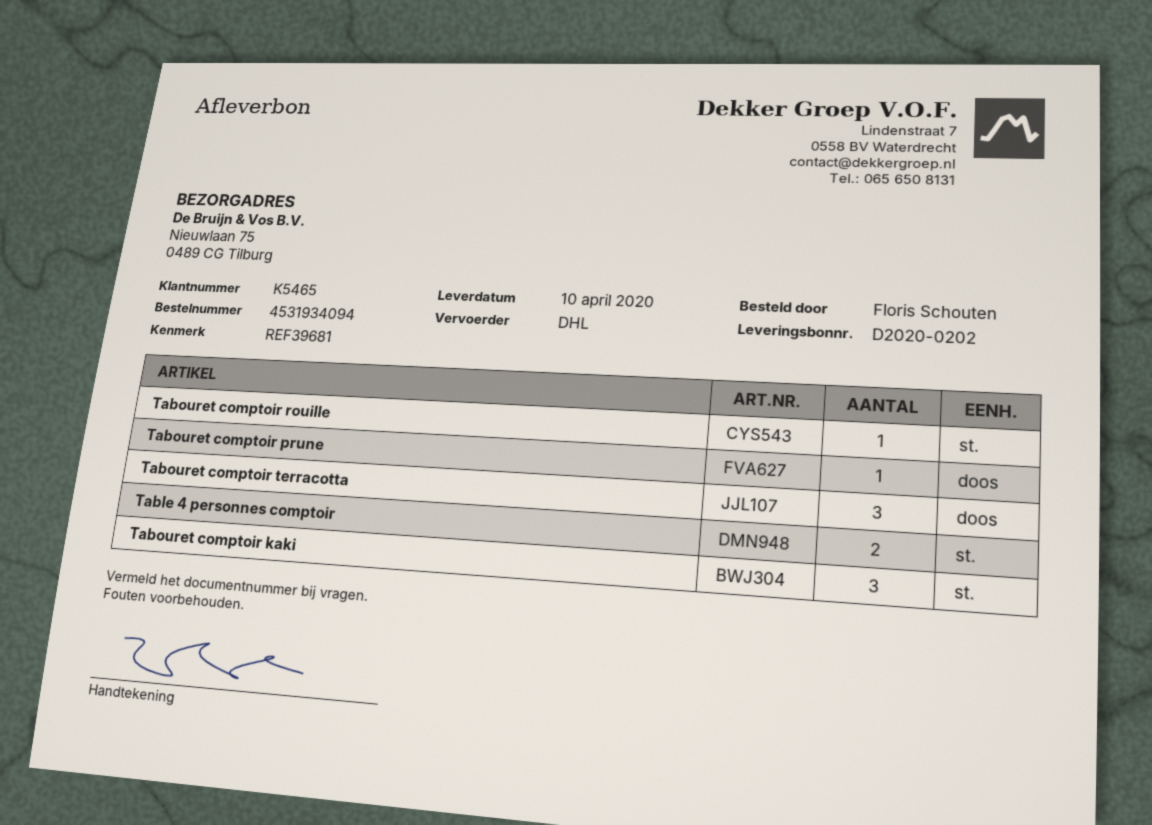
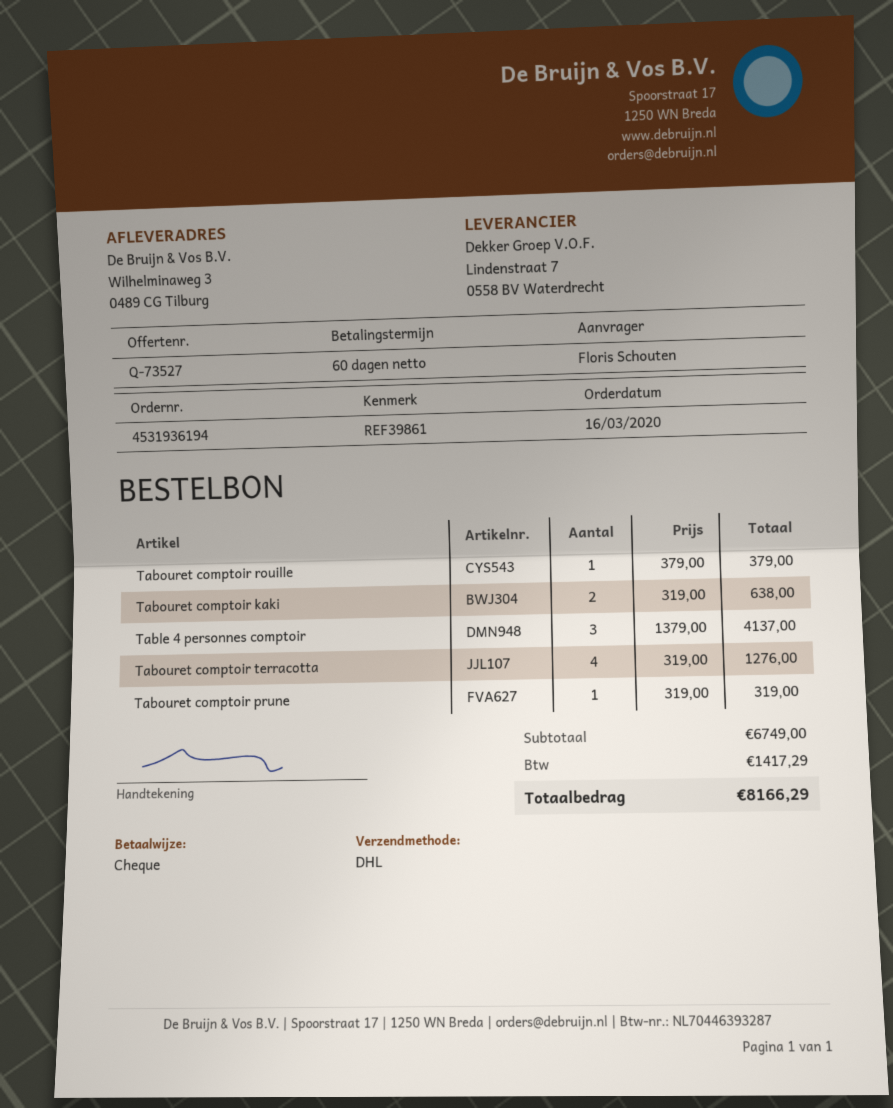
order number: 4531934094 -> 4531936194
reference: REF39681 -> REF39861
ship to: Nieuwlaan 75, 0489 CG Tilburg -> Wilhelminaweg 3, 0489 CG Tilburg
Tabouret comptoir terracotta: 3 -> 4
Table 4 personnes comptoir: 2 -> 3
Tabouret comptoir kaki: 3 -> 2

